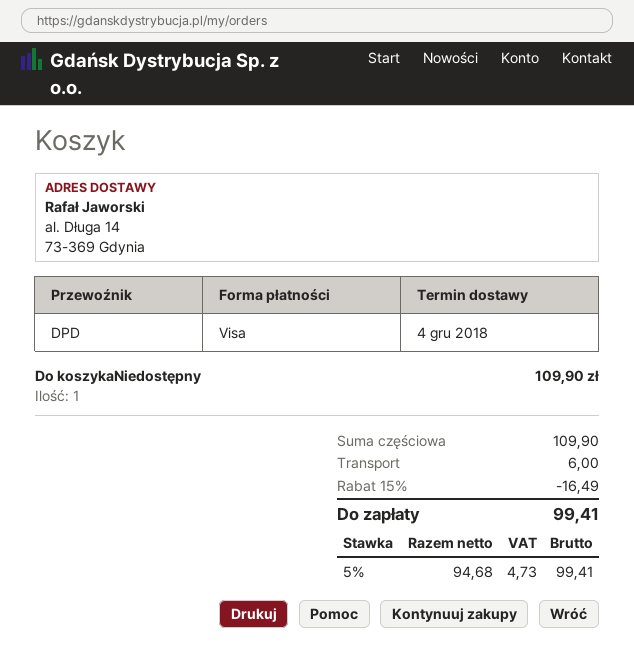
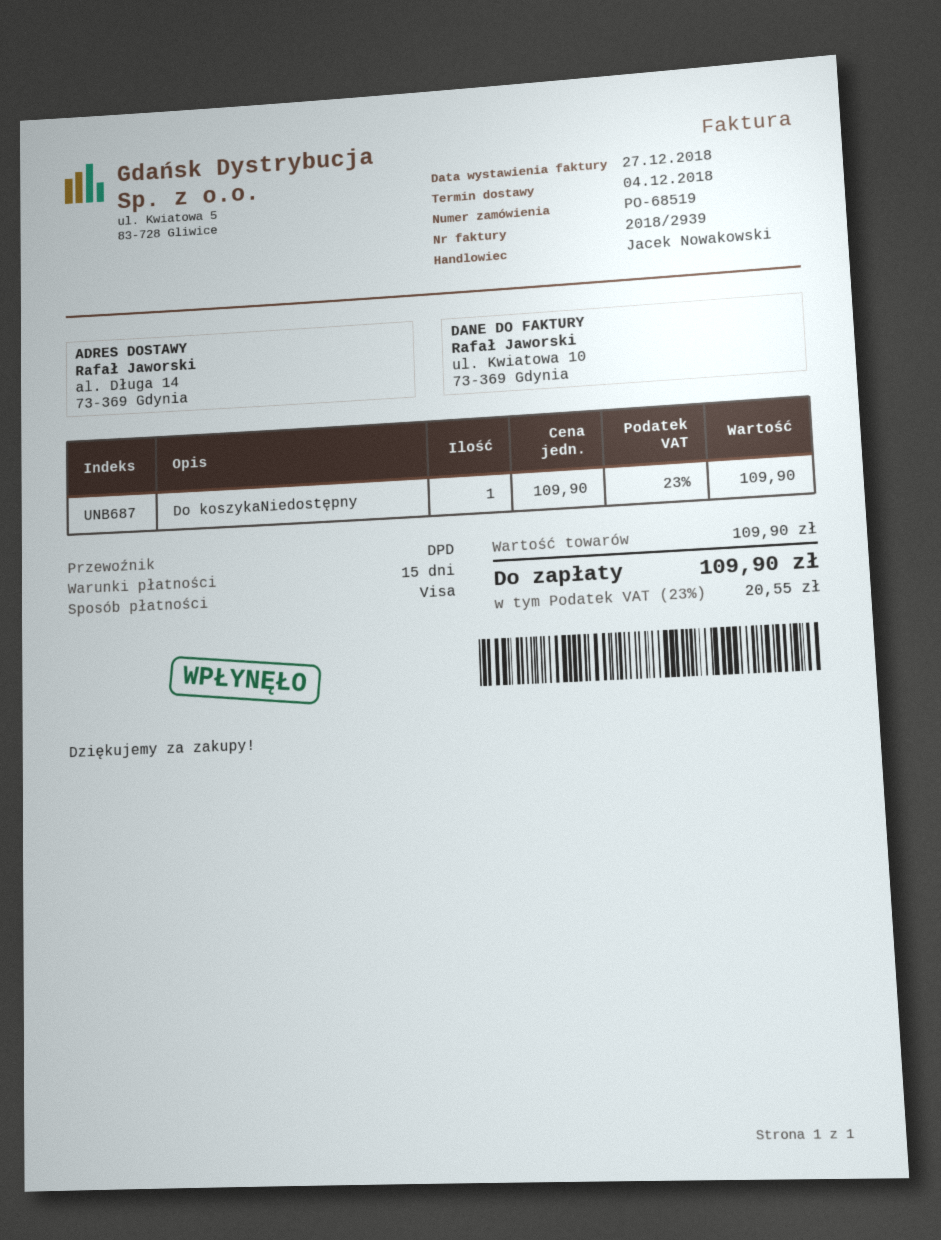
discount: 15% = 16.49 -> none
shipping: 6.00 -> none
tax: 5% = 4.73 -> 23% = 20.55
total: 99.41 -> 109.90

